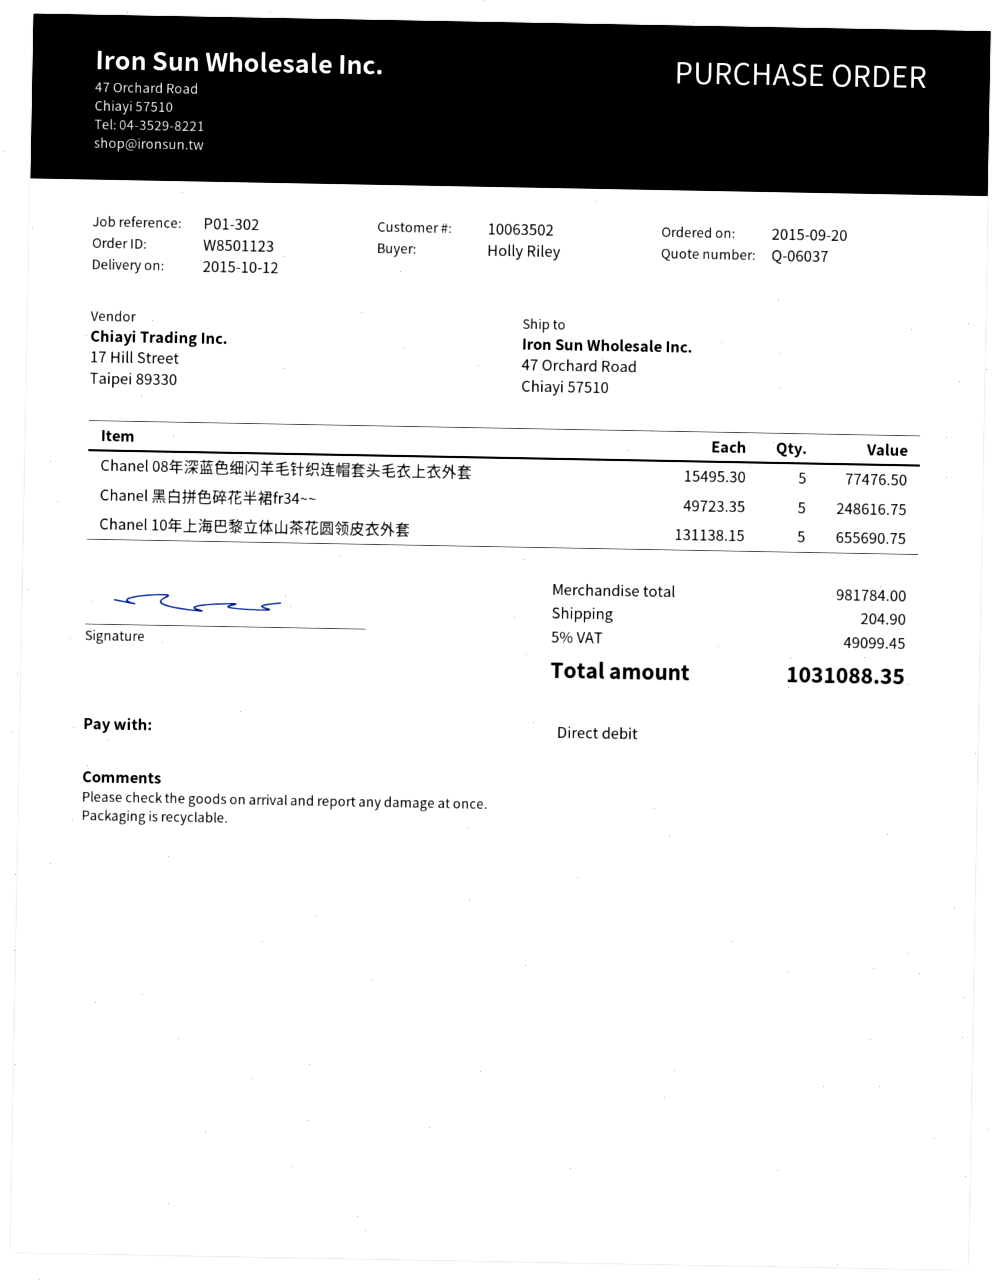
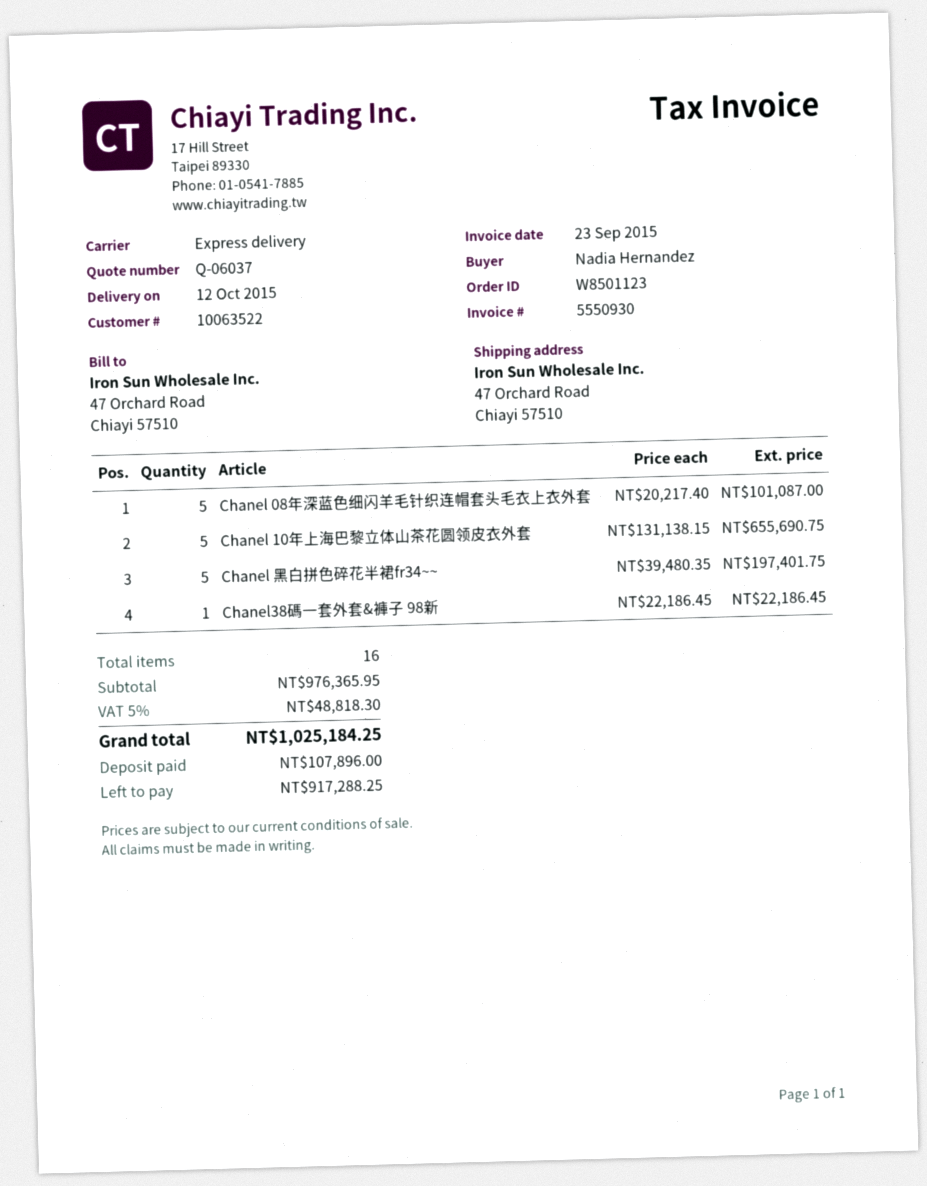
customer number: 10063502 -> 10063522
ordered by: Holly Riley -> Nadia Hernandez
Chanel 08年深蓝色细闪羊毛针织连帽套头毛衣上衣外套: 5 x 15495.30 = 77476.50 -> 5 x 20217.40 = 101087.00
Chanel 黑白拼色碎花半裙fr34~~: 5 x 49723.35 = 248616.75 -> 5 x 39480.35 = 197401.75
Chanel38碼一套外套&褲子 98新: none -> 1 x 22186.45 = 22186.45
subtotal: 981784.00 -> 976365.95
shipping: 204.90 -> none
tax: 5% = 49099.45 -> 5% = 48818.30
total: 1031088.35 -> 1025184.25

